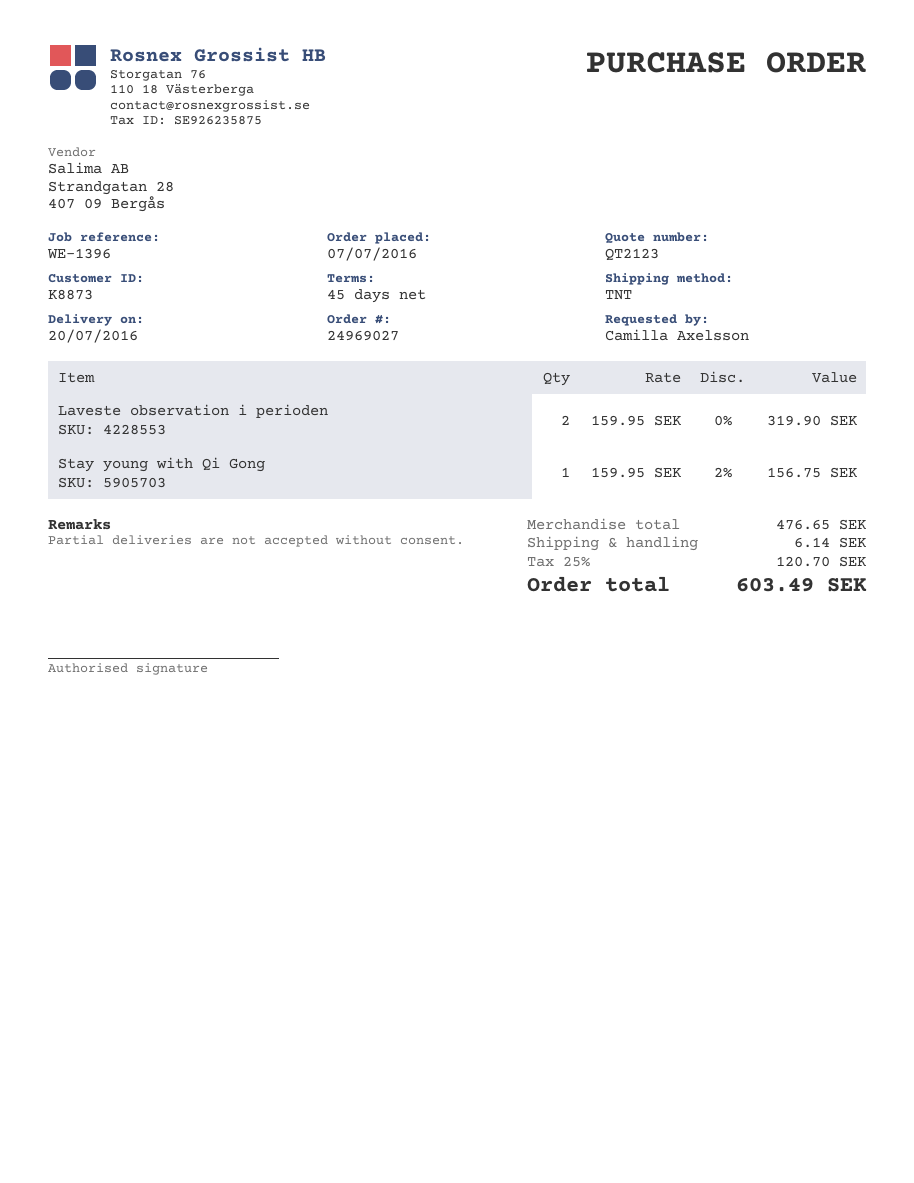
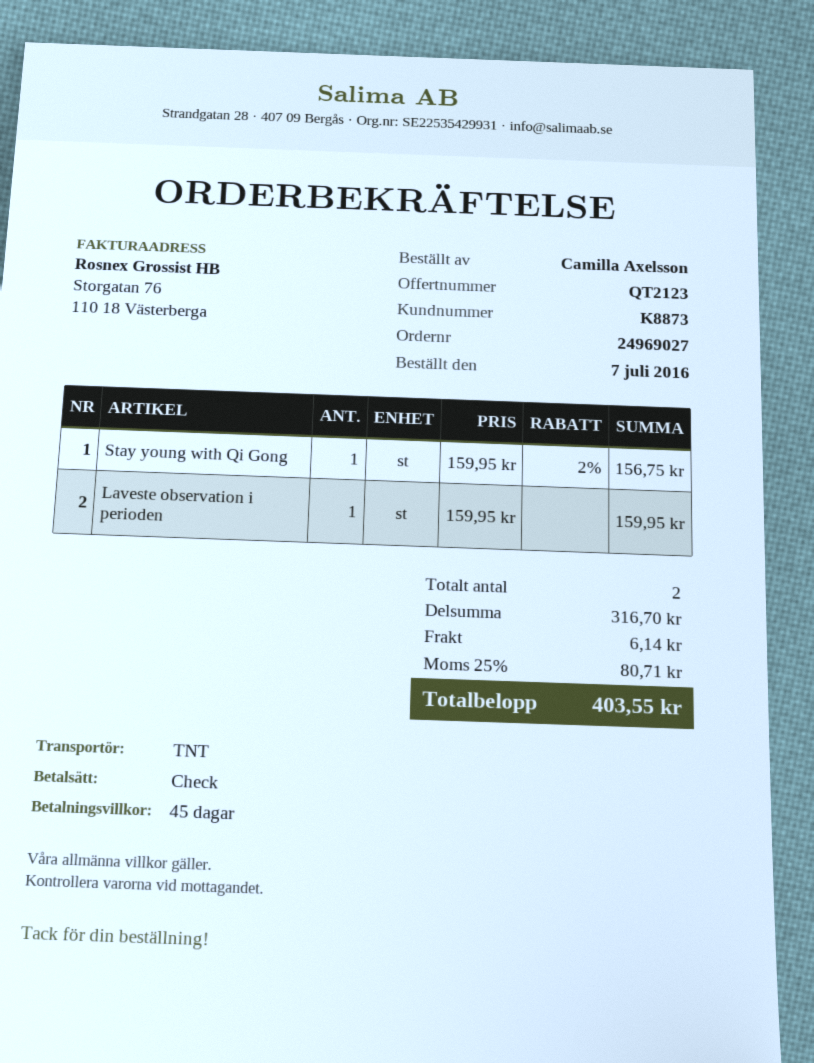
Laveste observation i perioden: 2 x 159.95 = 319.90 -> 1 x 159.95 = 159.95
subtotal: 476.65 -> 316.70
tax: 25% = 120.70 -> 25% = 80.71
total: 603.49 -> 403.55

